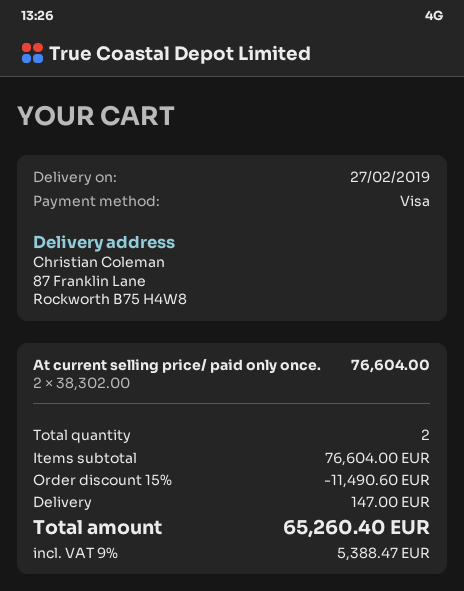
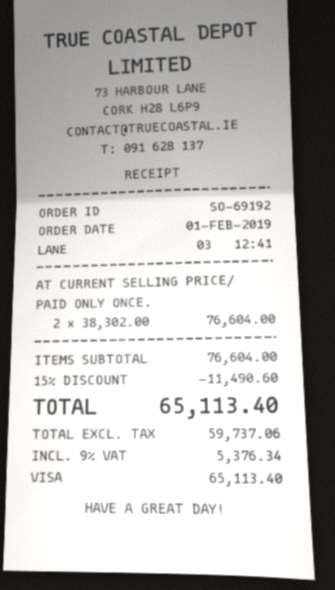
shipping: 147.00 -> none
tax: 9% = 5388.47 -> 9% = 5376.34
total: 65260.40 -> 65113.40

